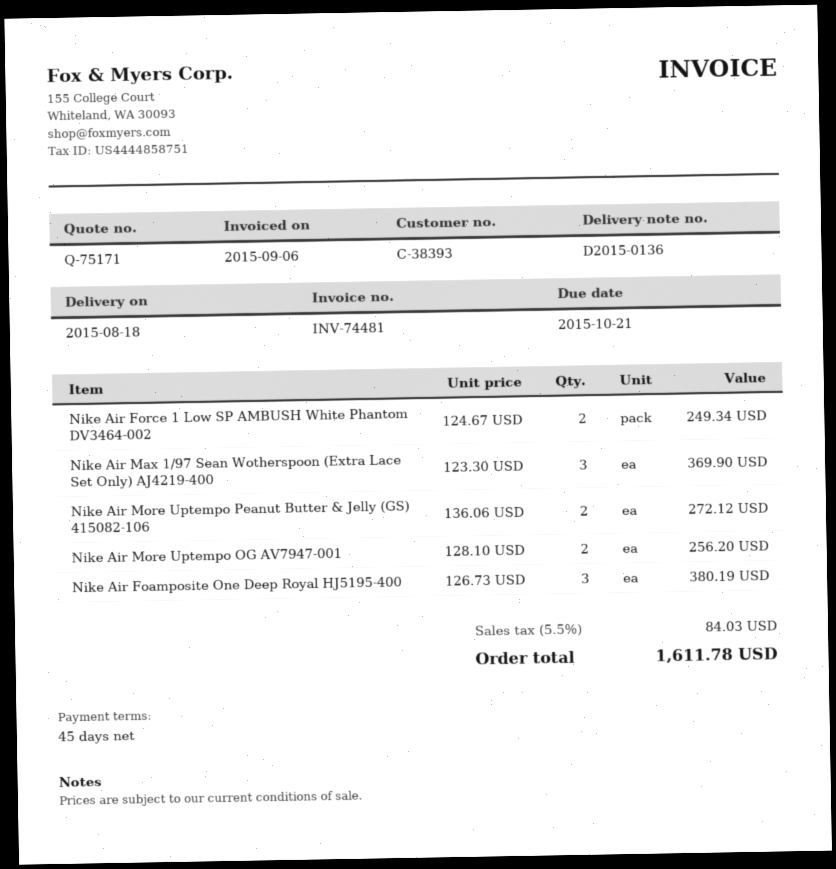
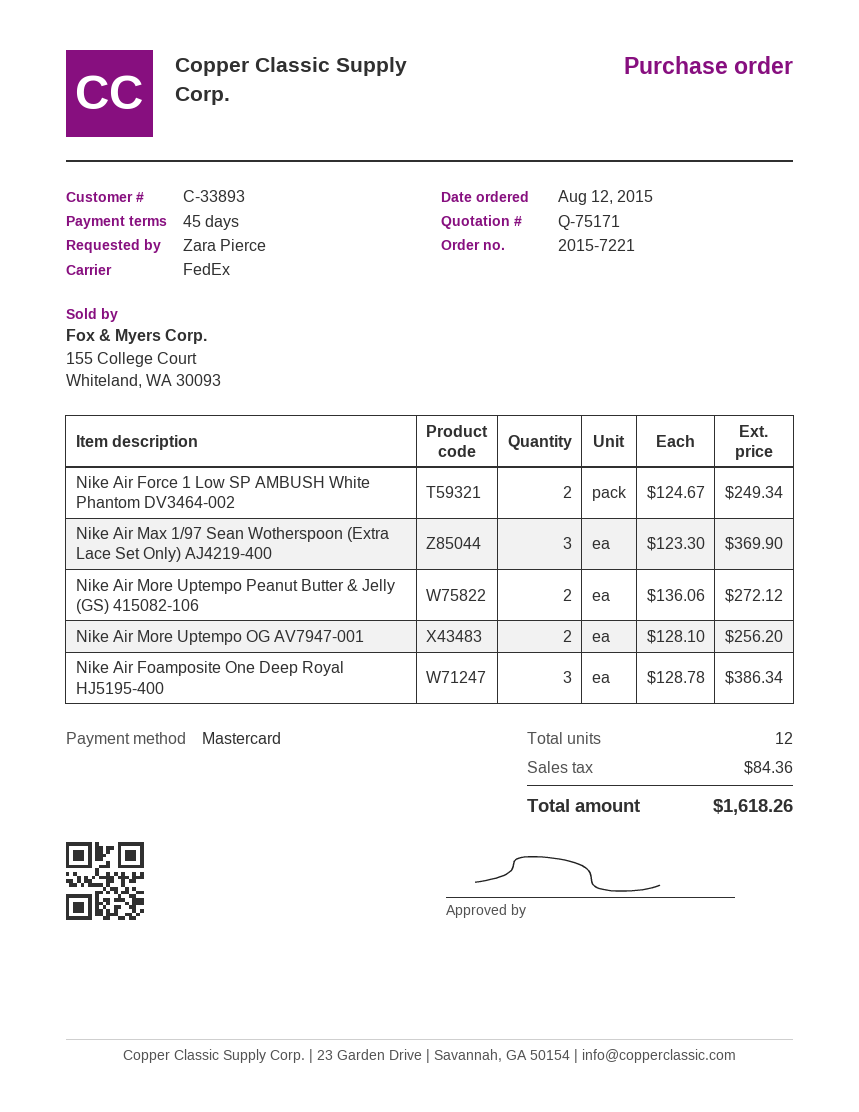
customer number: C-38393 -> C-33893
Nike Air Foamposite One Deep Royal HJ5195-400: 3 x 126.73 = 380.19 -> 3 x 128.78 = 386.34
tax: 84.03 -> 84.36
total: 1611.78 -> 1618.26

